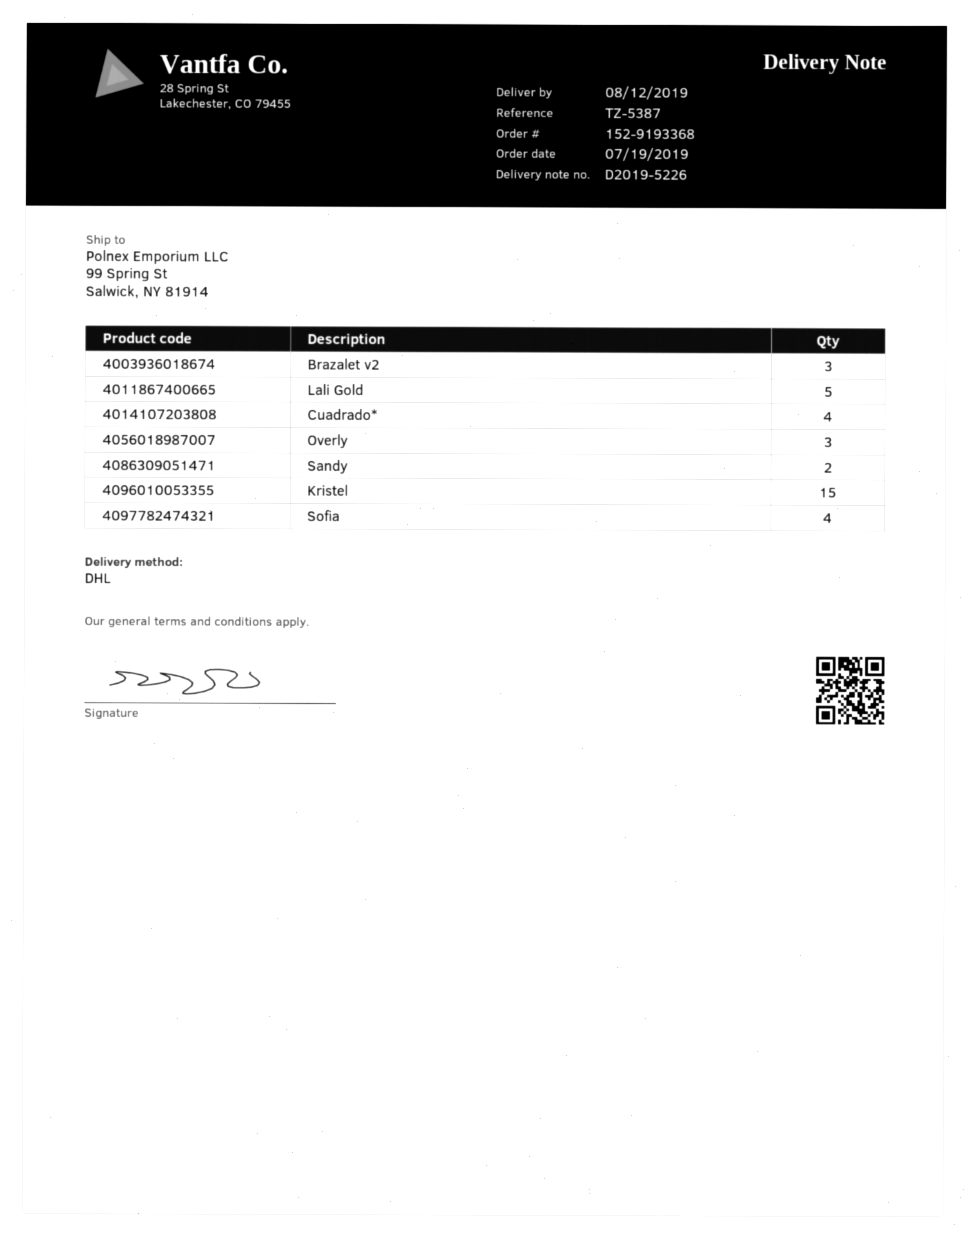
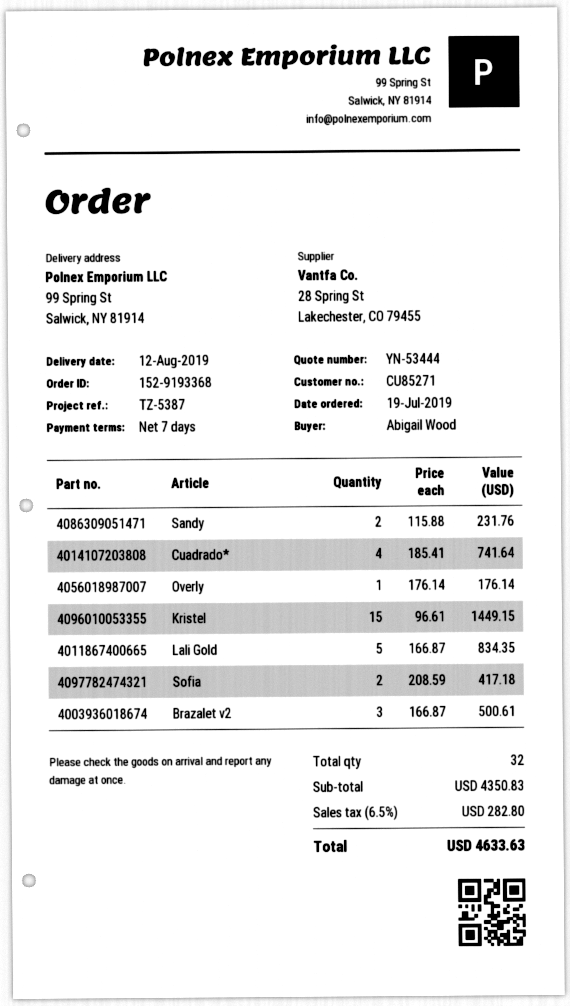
Overly: 3 -> 1
Sofia: 4 -> 2

